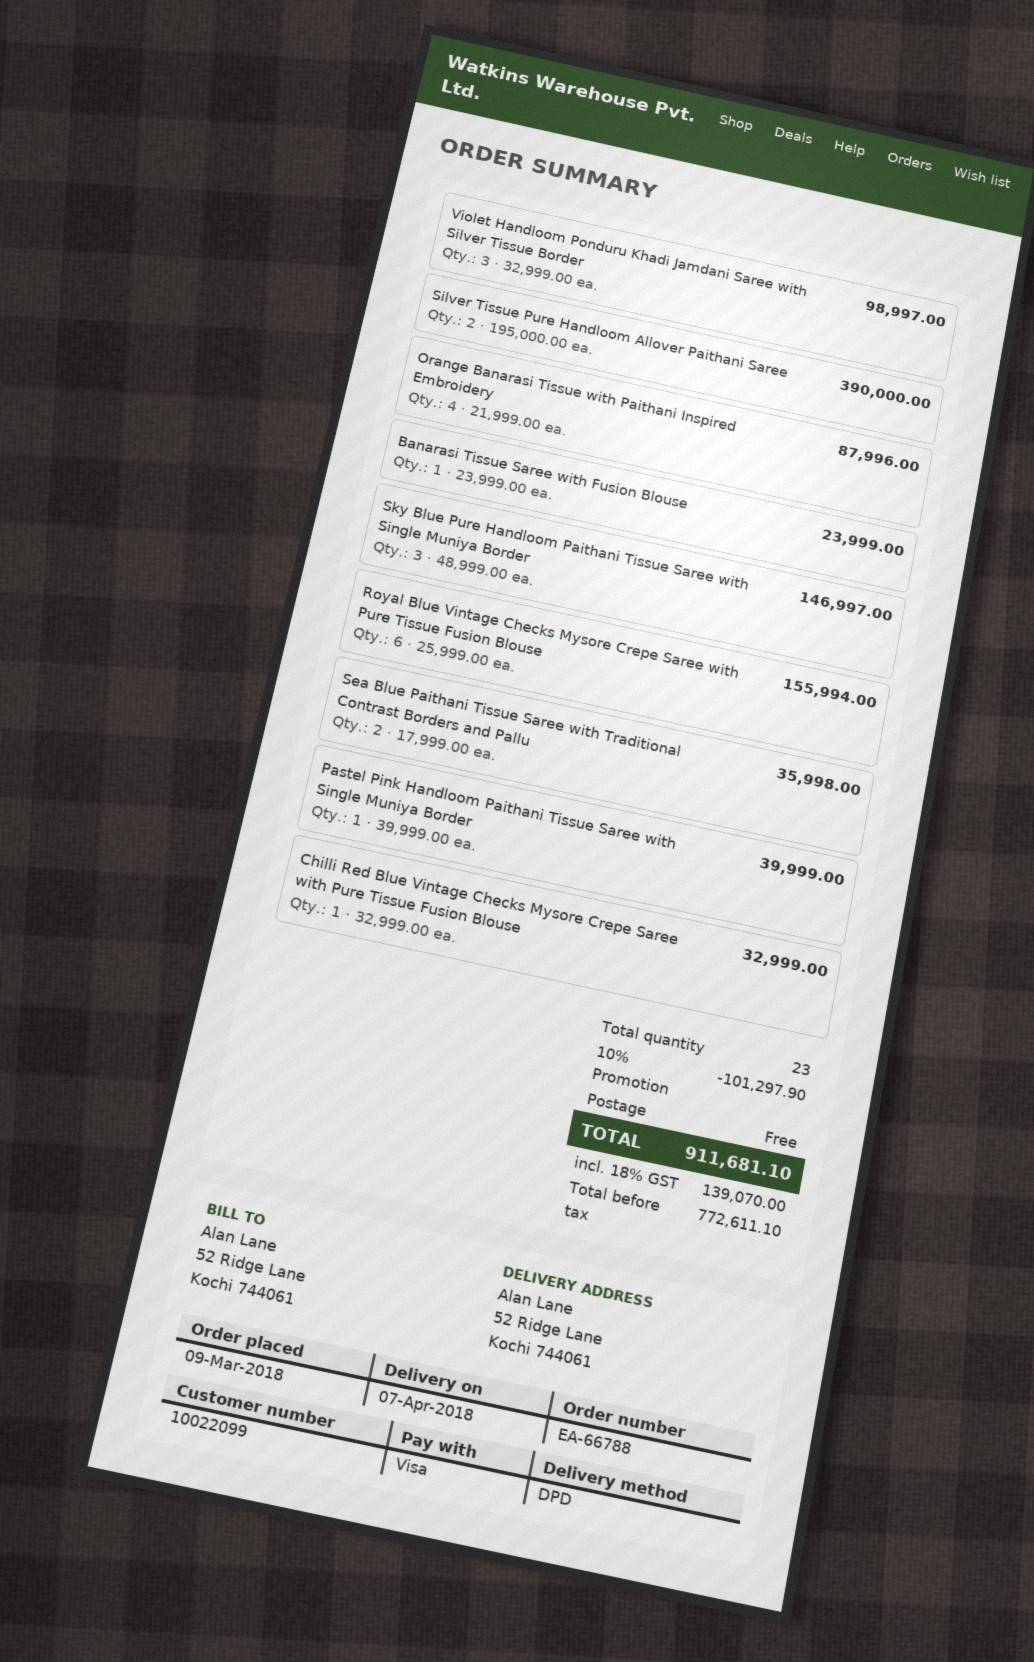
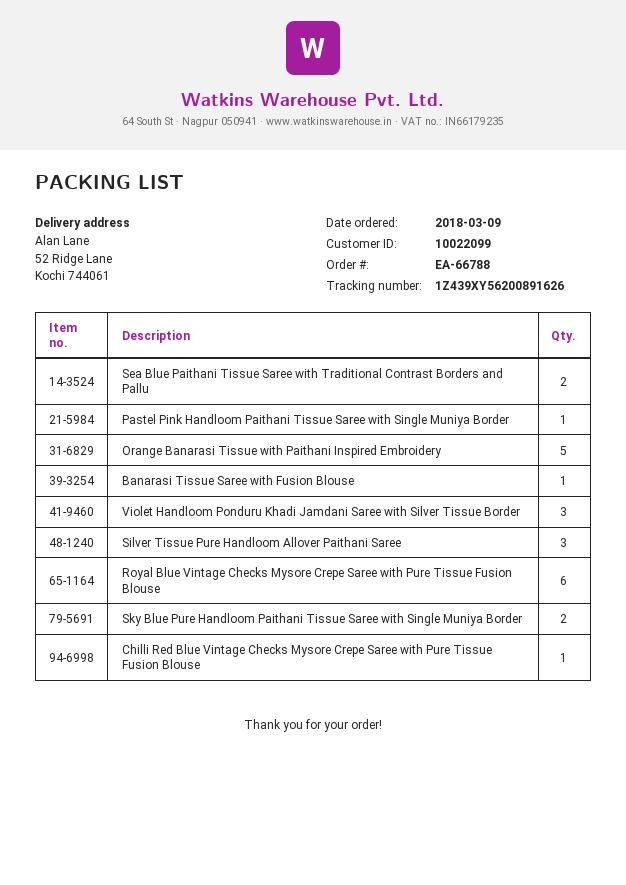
Silver Tissue Pure Handloom Allover Paithani Saree: 2 -> 3
Orange Banarasi Tissue with Paithani Inspired Embroidery: 4 -> 5
Sky Blue Pure Handloom Paithani Tissue Saree with Single Muniya Border: 3 -> 2

